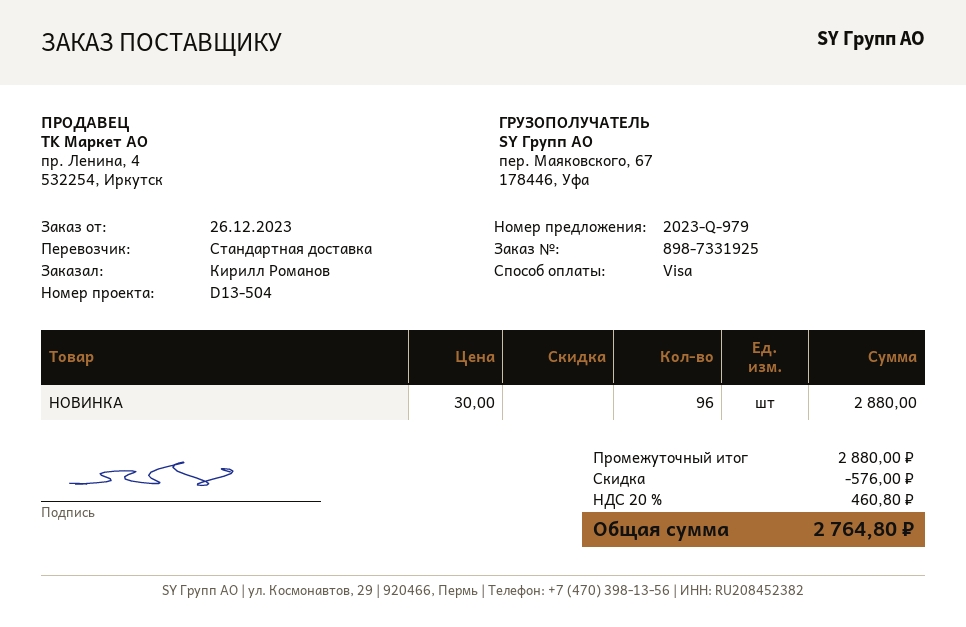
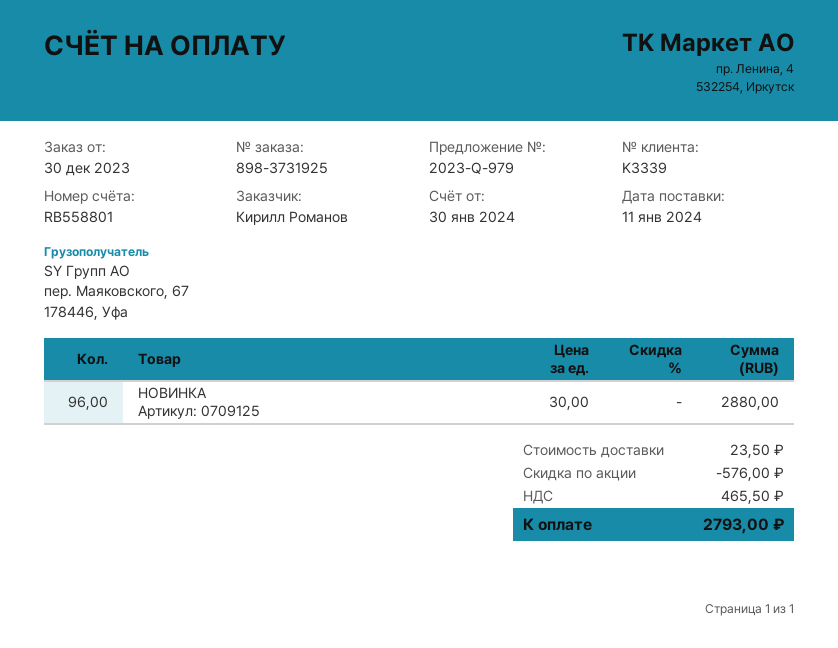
order number: 898-7331925 -> 898-3731925
order date: 2023-12-26 -> 2023-12-30
shipping: none -> 23.50
tax: 460.80 -> 465.50
total: 2764.80 -> 2793.00

